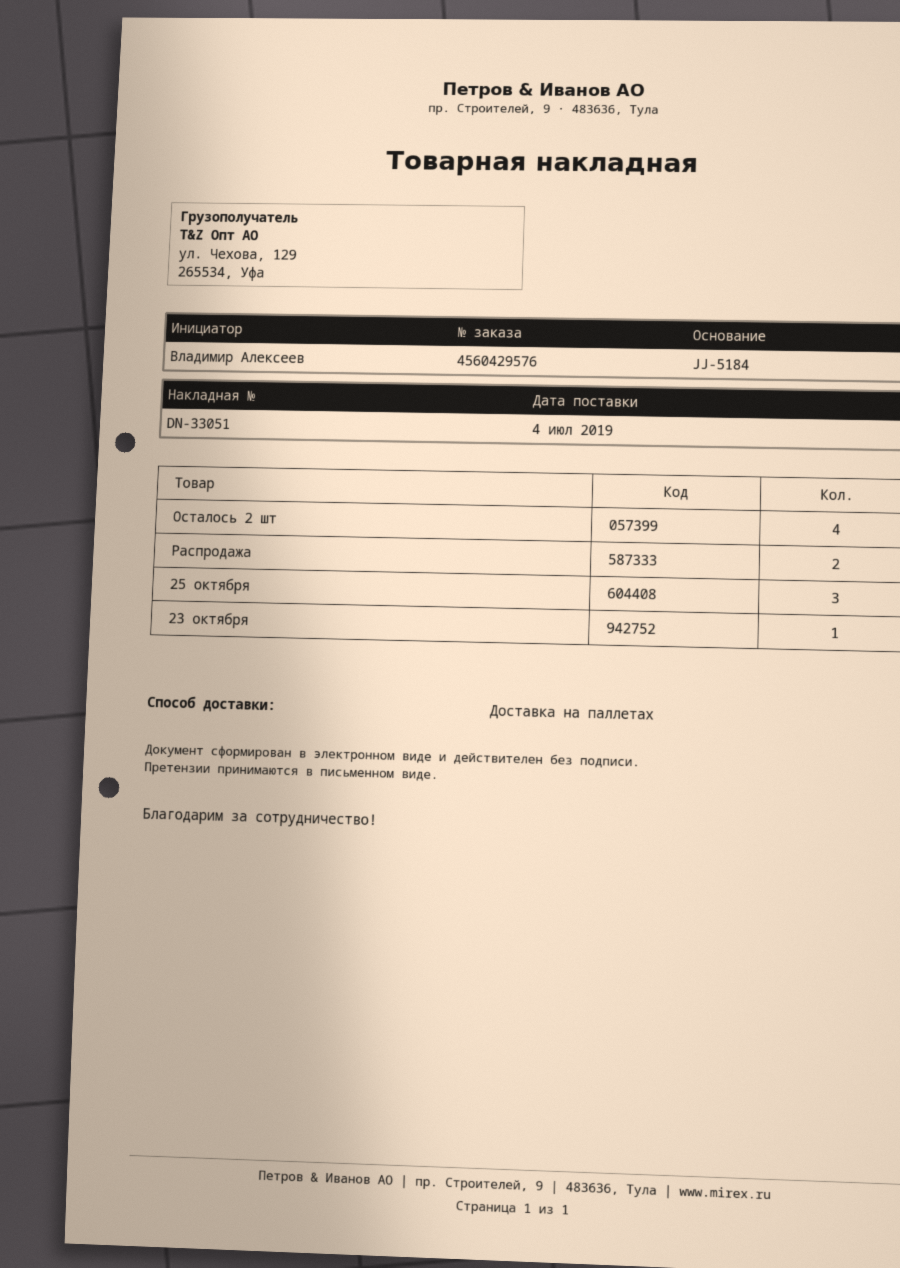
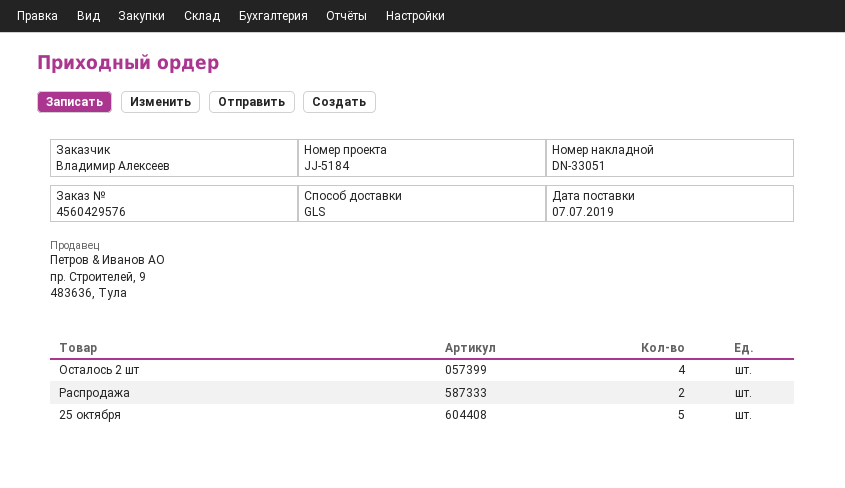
delivery date: 2019-07-04 -> 2019-07-07
shipping method: pallet freight -> GLS
25 октября: 3 -> 5
23 октября: 1 -> none

